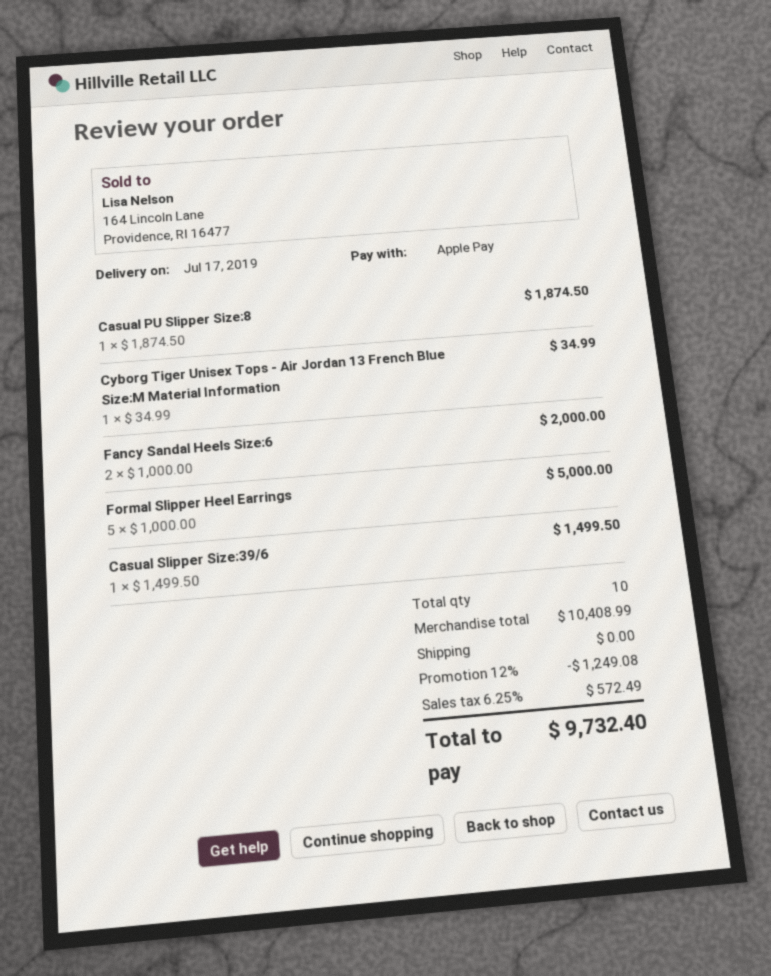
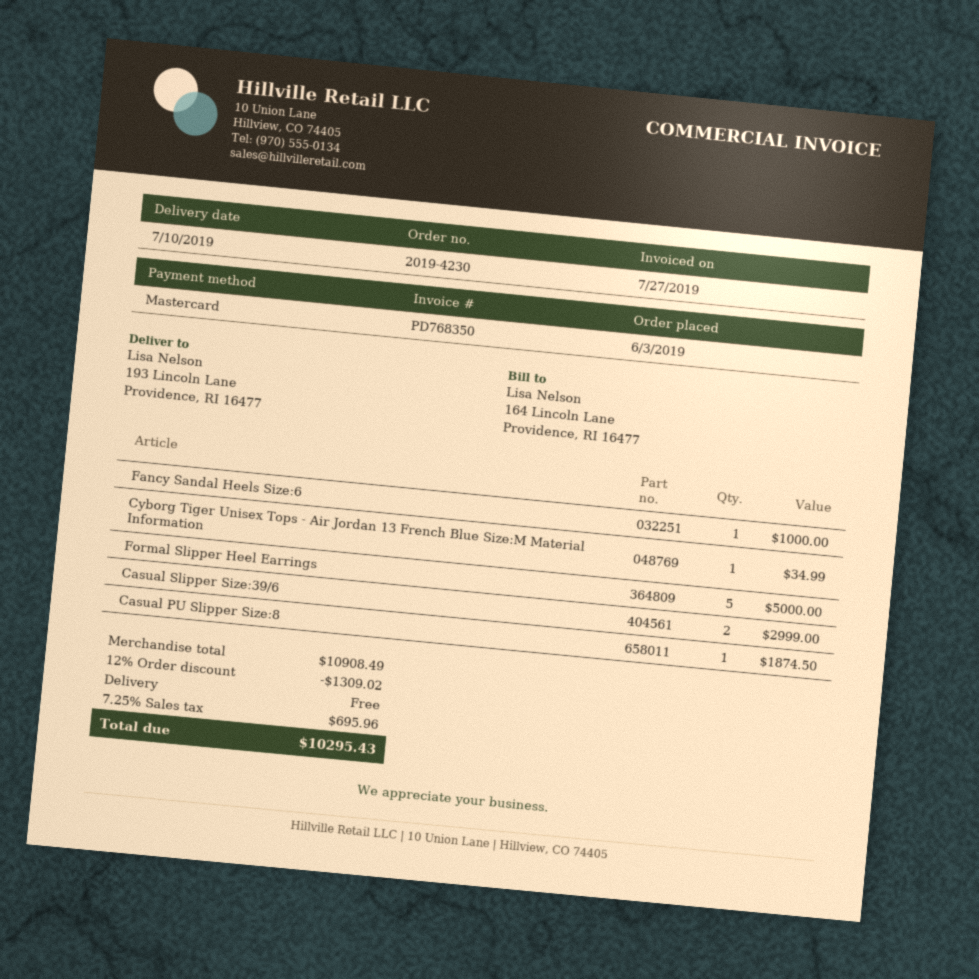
delivery date: 2019-07-17 -> 2019-07-10
payment method: Apple Pay -> Mastercard
Fancy Sandal Heels Size:6: 2 for 2000.00 -> 1 for 1000.00
Casual Slipper Size:39/6: 1 for 1499.50 -> 2 for 2999.00
subtotal: 10408.99 -> 10908.49
discount: 12% = 1249.08 -> 12% = 1309.02
tax: 6.25% = 572.49 -> 7.25% = 695.96
total: 9732.40 -> 10295.43

